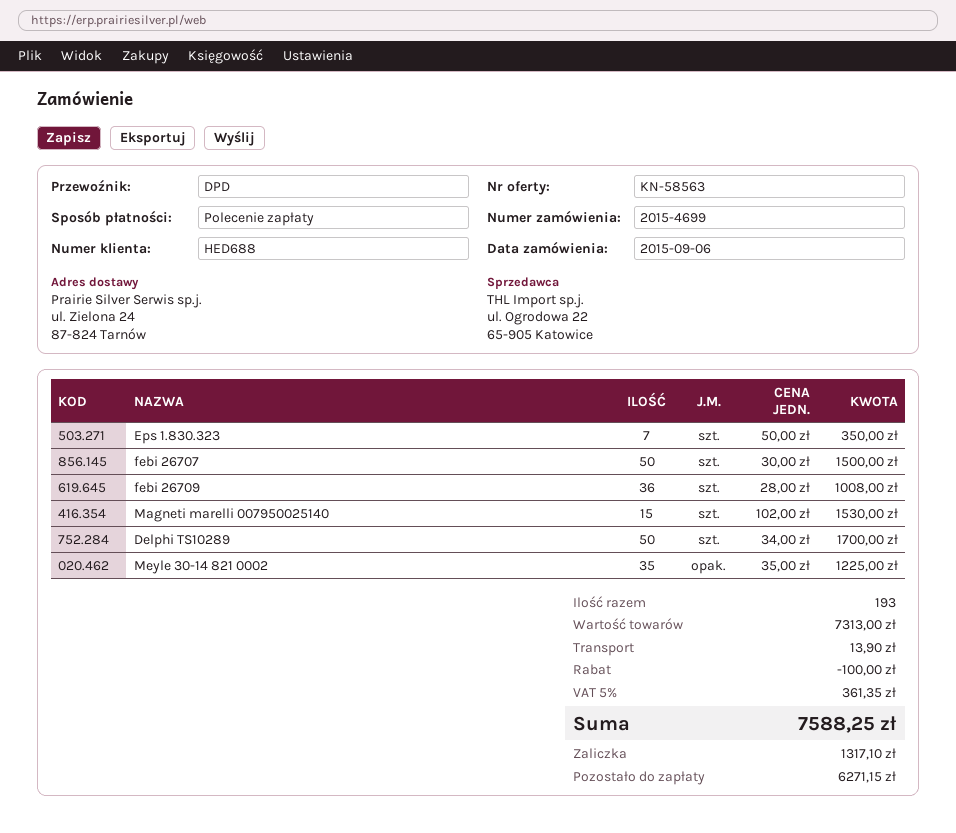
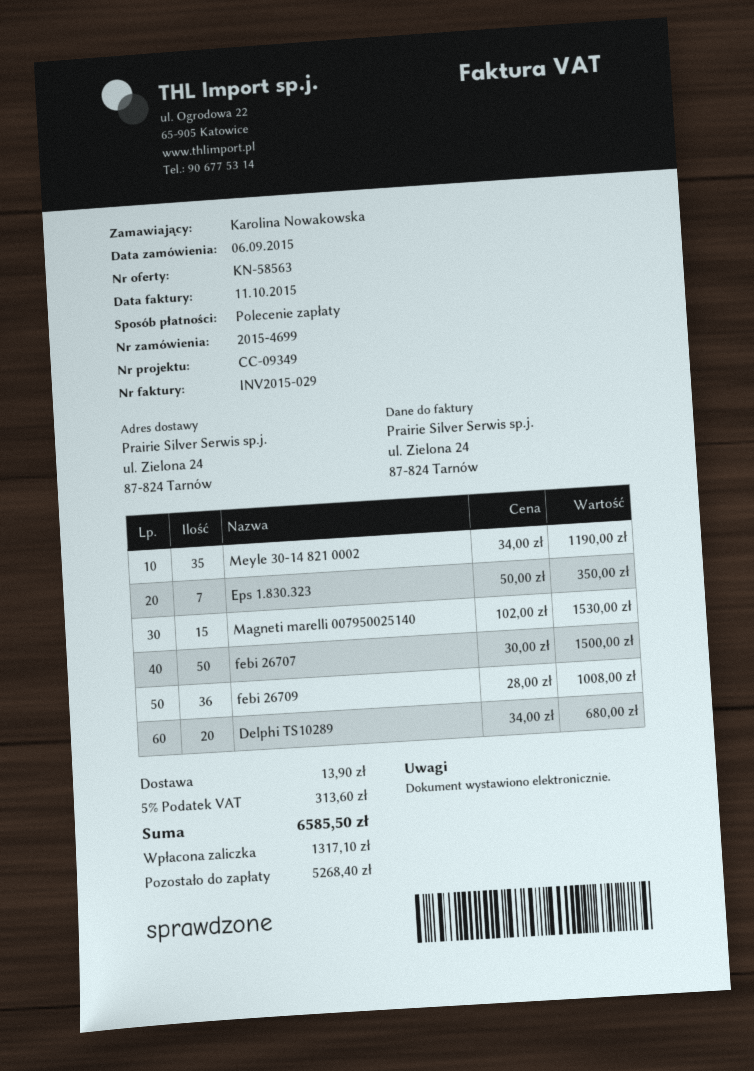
Delphi TS10289: 50 x 34.00 = 1700.00 -> 20 x 34.00 = 680.00
Meyle 30-14 821 0002: 35 x 35.00 = 1225.00 -> 35 x 34.00 = 1190.00
discount: 100.00 -> none
tax: 5% = 361.35 -> 5% = 313.60
total: 7588.25 -> 6585.50
balance: 6271.15 -> 5268.40

